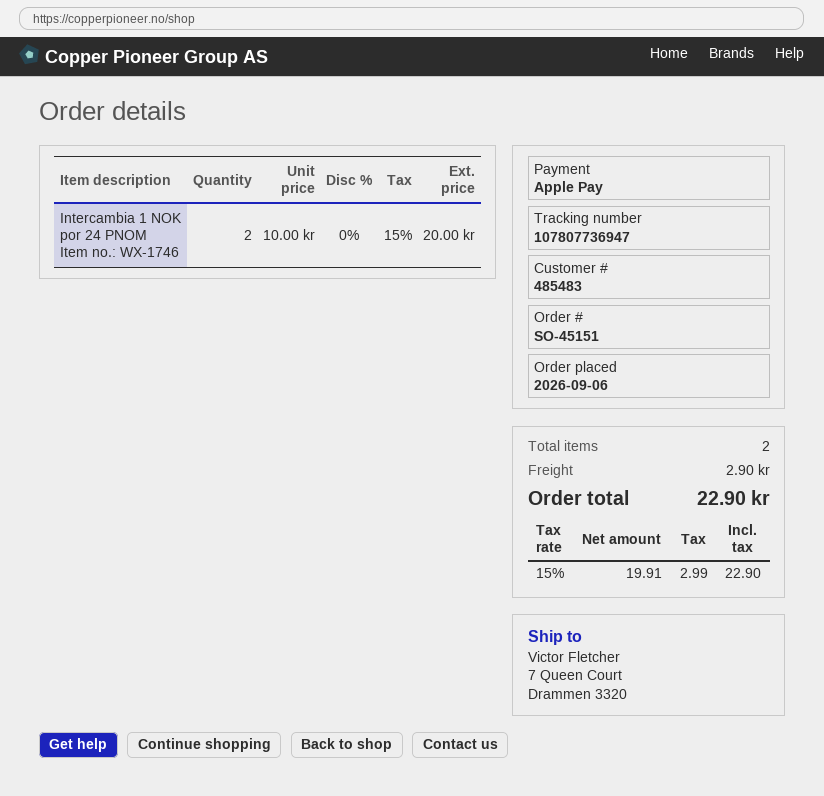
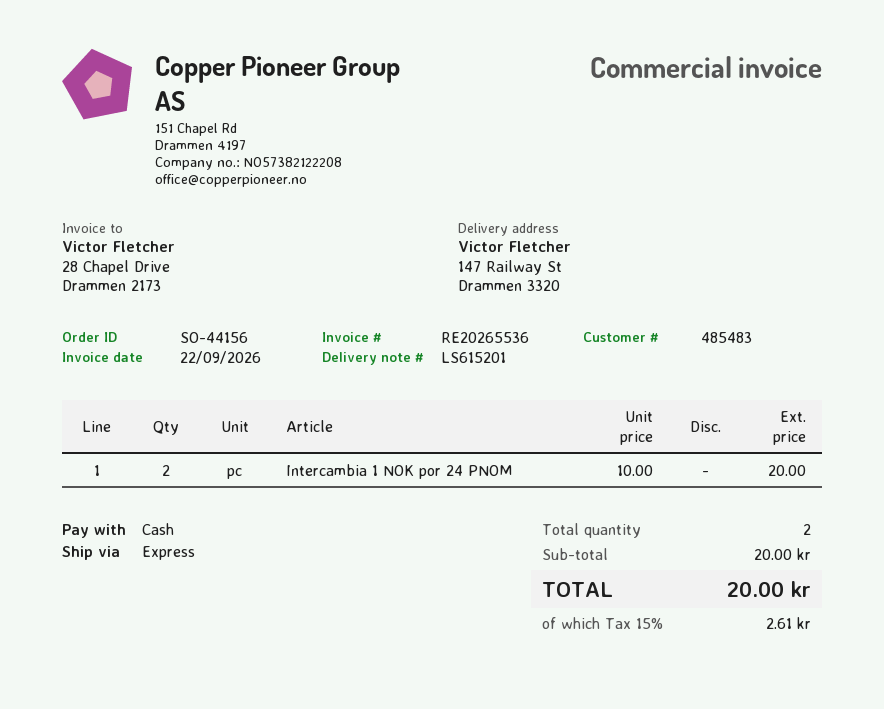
order number: SO-45151 -> SO-44156
payment method: Apple Pay -> cash
ship to: 7 Queen Court, Drammen 3320 -> 147 Railway St, Drammen 3320
shipping: 2.90 -> none
tax: 15% = 2.99 -> 15% = 2.61
total: 22.90 -> 20.00

